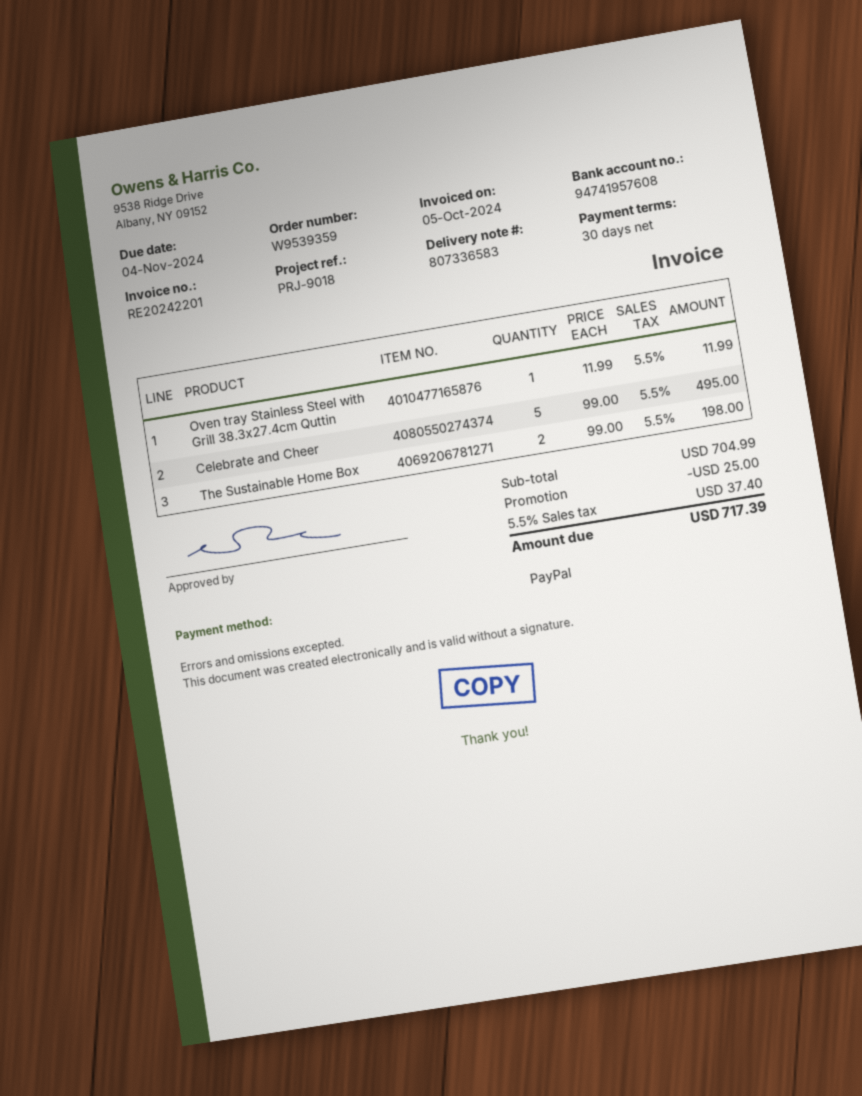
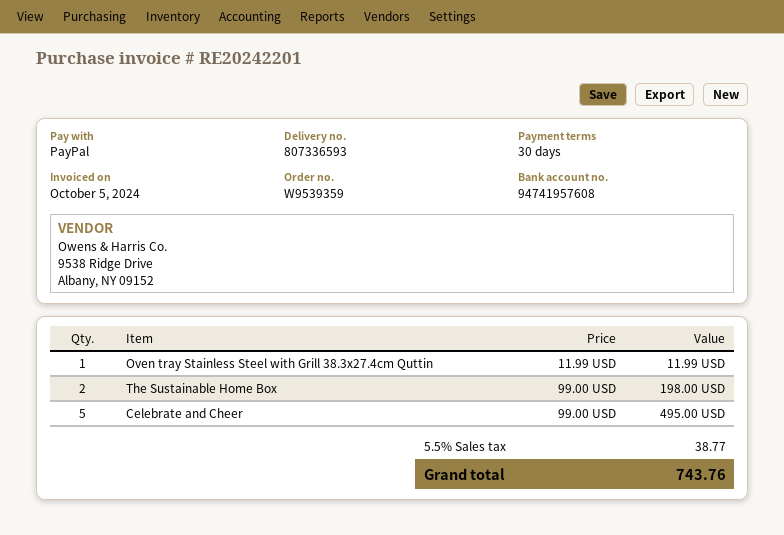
delivery note number: 807336583 -> 807336593
discount: 25.00 -> none
tax: 5.5% = 37.40 -> 5.5% = 38.77
total: 717.39 -> 743.76

